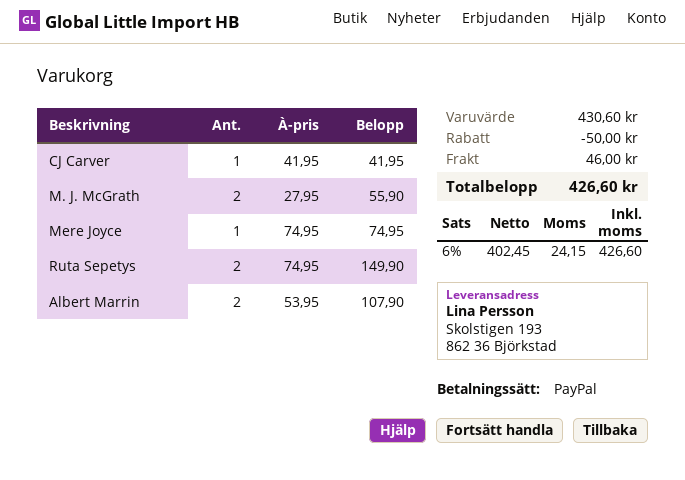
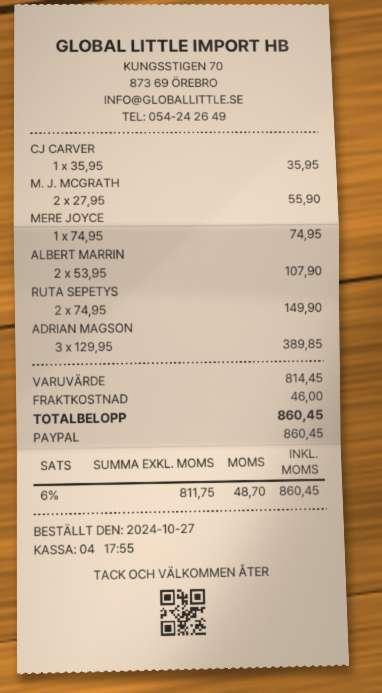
CJ Carver: 1 x 41.95 = 41.95 -> 1 x 35.95 = 35.95
ADRIAN MAGSON: none -> 3 x 129.95 = 389.85
subtotal: 430.60 -> 814.45
discount: 50.00 -> none
net: 402.45 -> 811.75
tax: 6% = 24.15 -> 6% = 48.70
total: 426.60 -> 860.45

